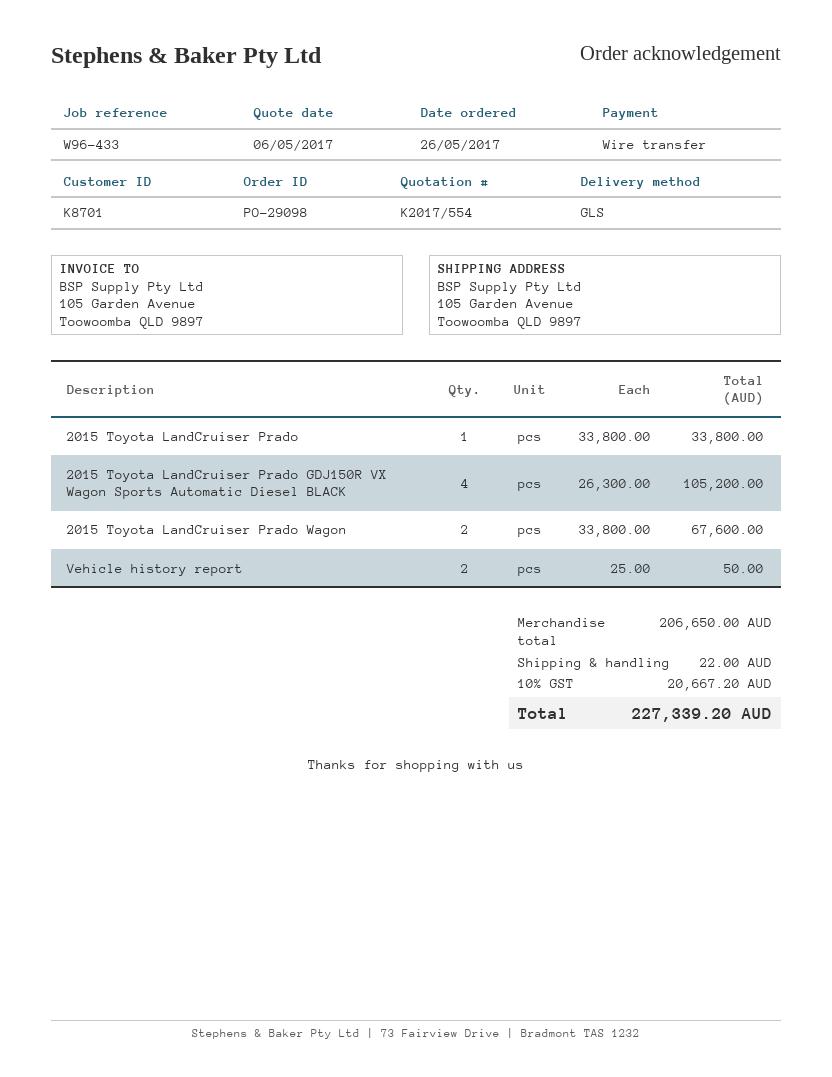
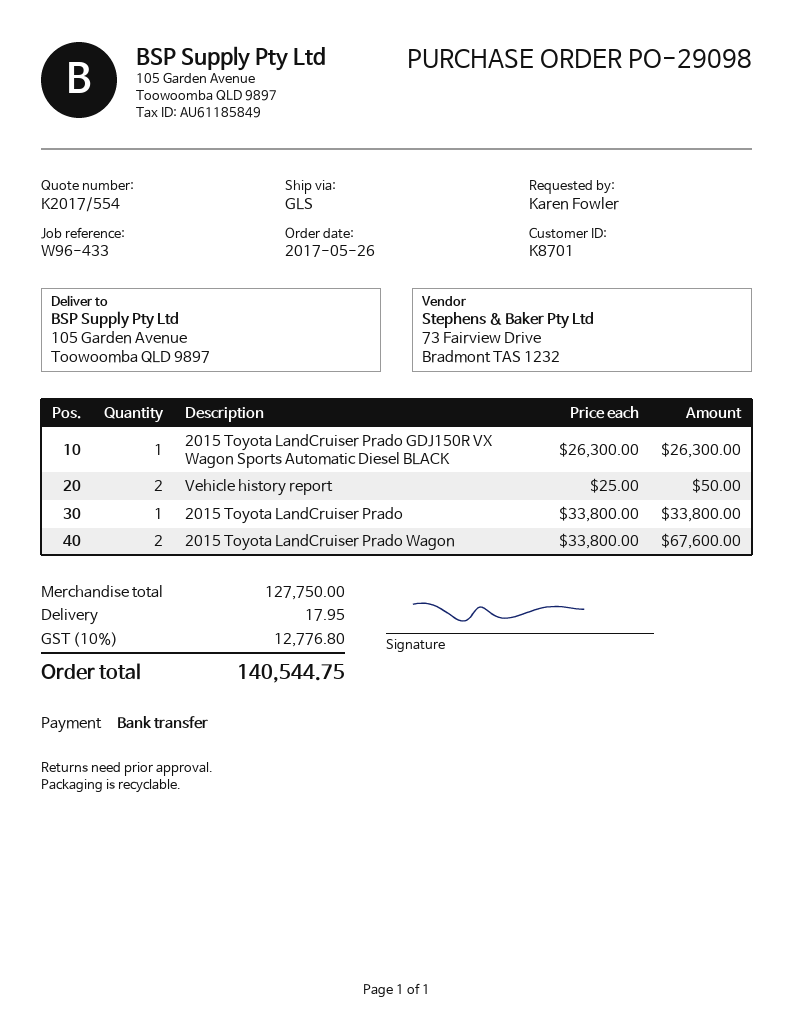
2015 Toyota LandCruiser Prado GDJ150R VX Wagon Sports Automatic Diesel BLACK: 4 x 26300.00 = 105200.00 -> 1 x 26300.00 = 26300.00
subtotal: 206650.00 -> 127750.00
shipping: 22.00 -> 17.95
tax: 10% = 20667.20 -> 10% = 12776.80
total: 227339.20 -> 140544.75

